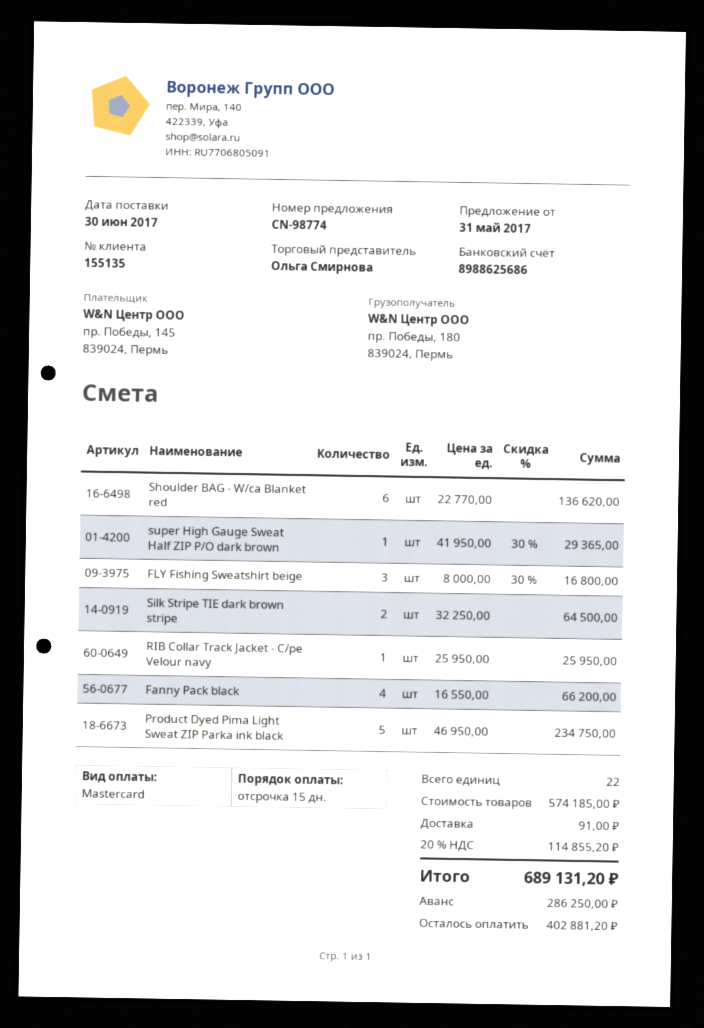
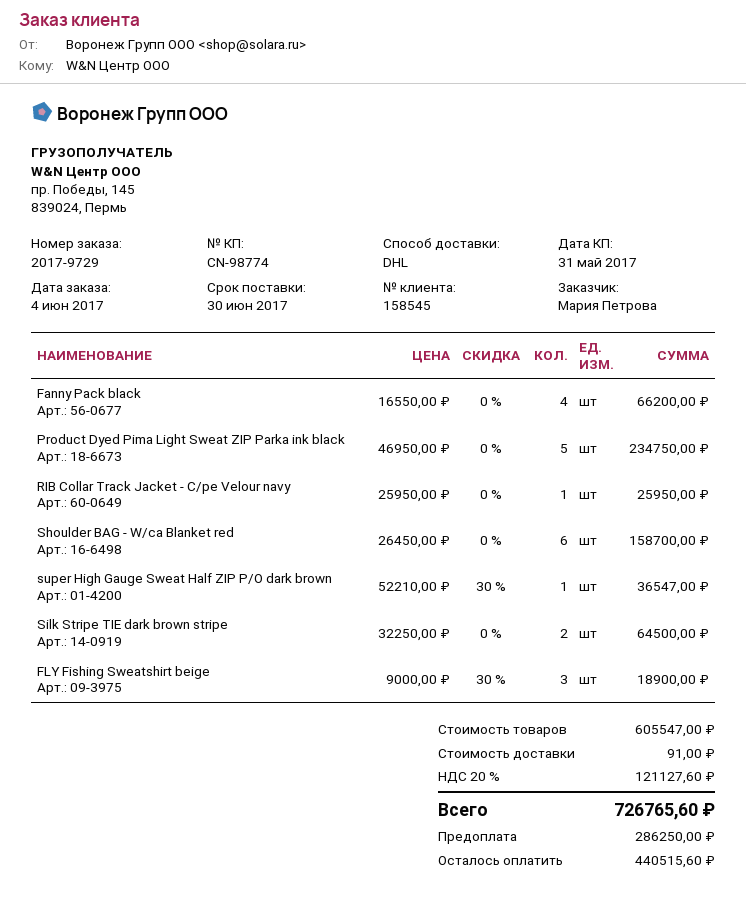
customer number: 155135 -> 158545
ship to: пр. Победы, 180, 839024, Пермь -> пр. Победы, 145, 839024, Пермь
Shoulder BAG - W/ca Blanket red: 6 x 22770.00 = 136620.00 -> 6 x 26450.00 = 158700.00
super High Gauge Sweat Half ZIP P/O dark brown: 1 x 41950.00 - 30% = 29365.00 -> 1 x 52210.00 - 30% = 36547.00
FLY Fishing Sweatshirt beige: 3 x 8000.00 - 30% = 16800.00 -> 3 x 9000.00 - 30% = 18900.00
subtotal: 574185.00 -> 605547.00
tax: 20% = 114855.20 -> 20% = 121127.60
total: 689131.20 -> 726765.60
balance: 402881.20 -> 440515.60

